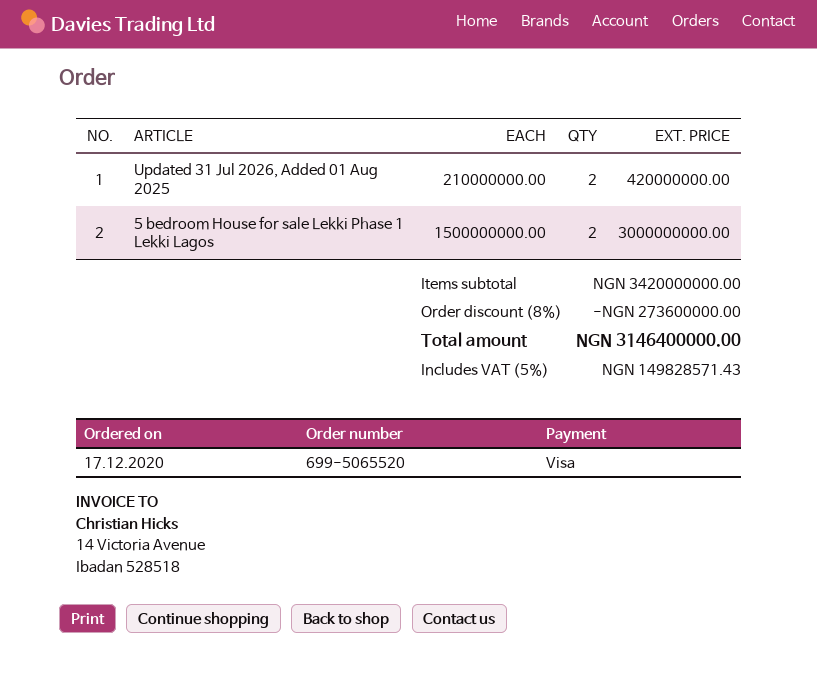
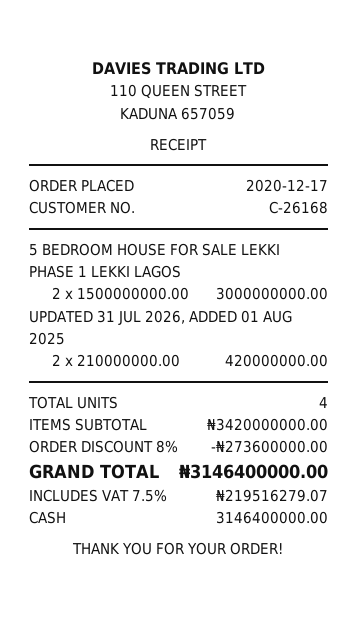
payment method: Visa -> cash
tax: 5% = 149828571.43 -> 7.5% = 219516279.07

